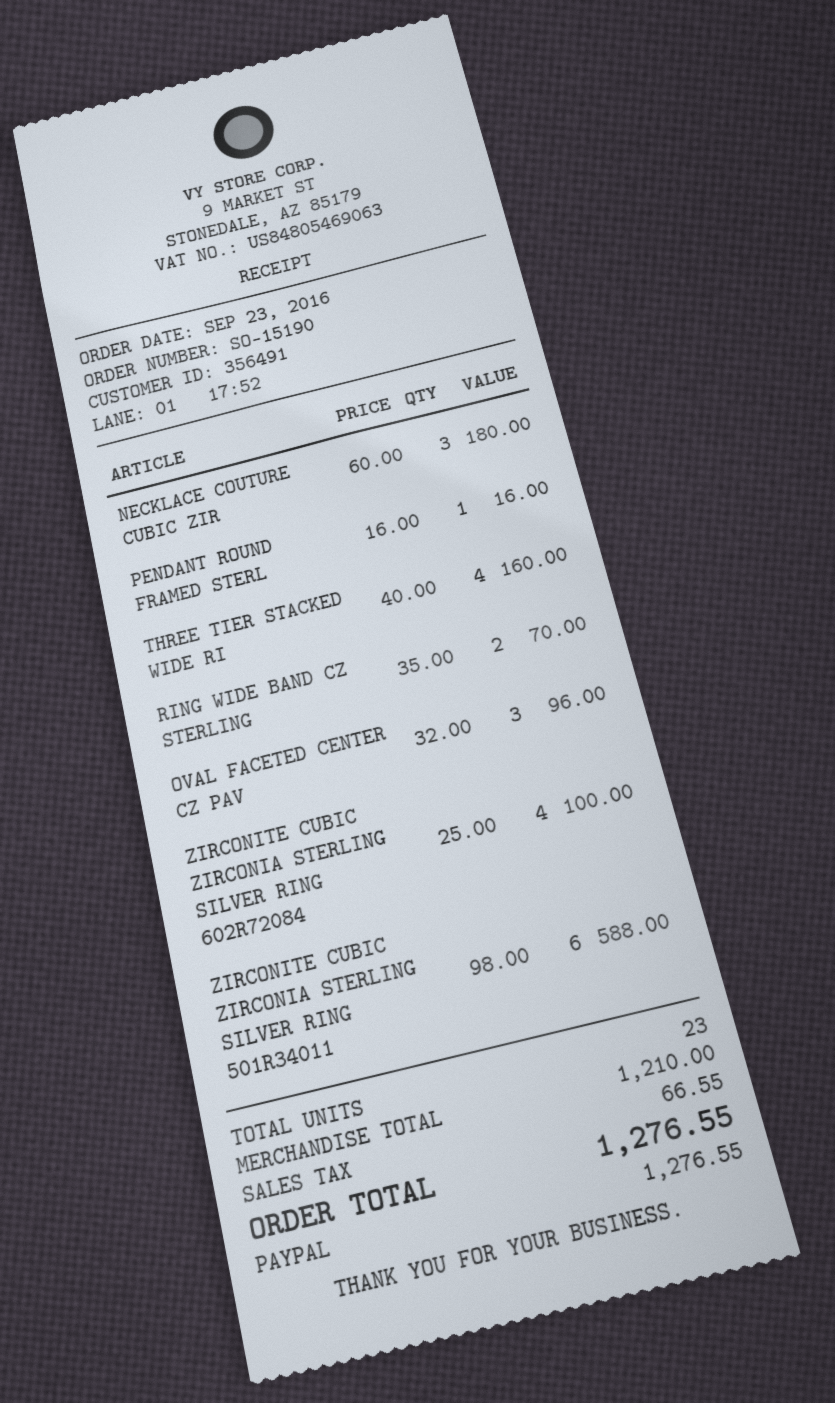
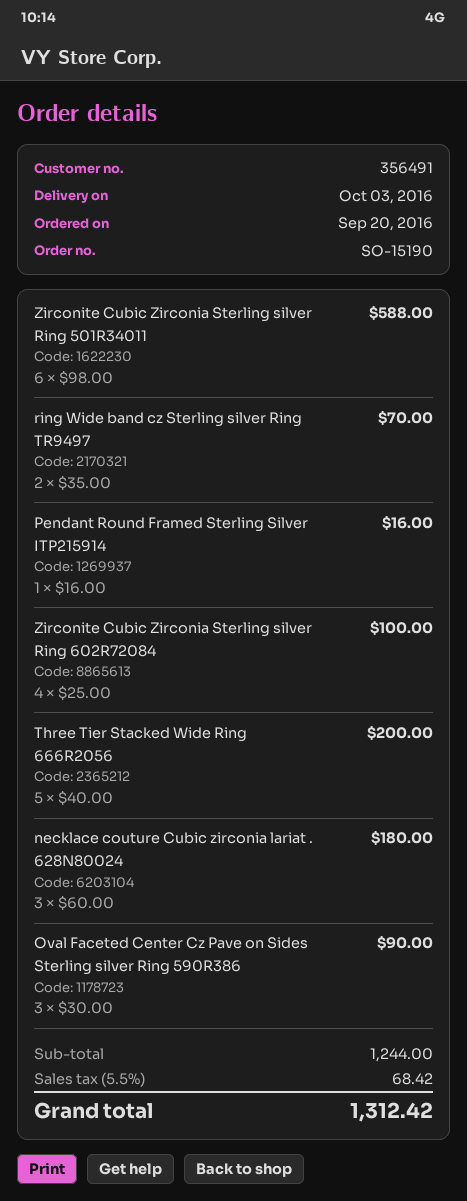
order date: 2016-09-23 -> 2016-09-20
THREE TIER STACKED WIDE RI: 4 x 40.00 = 160.00 -> 5 x 40.00 = 200.00
OVAL FACETED CENTER CZ PAV: 3 x 32.00 = 96.00 -> 3 x 30.00 = 90.00
subtotal: 1210.00 -> 1244.00
tax: 66.55 -> 68.42
total: 1276.55 -> 1312.42

